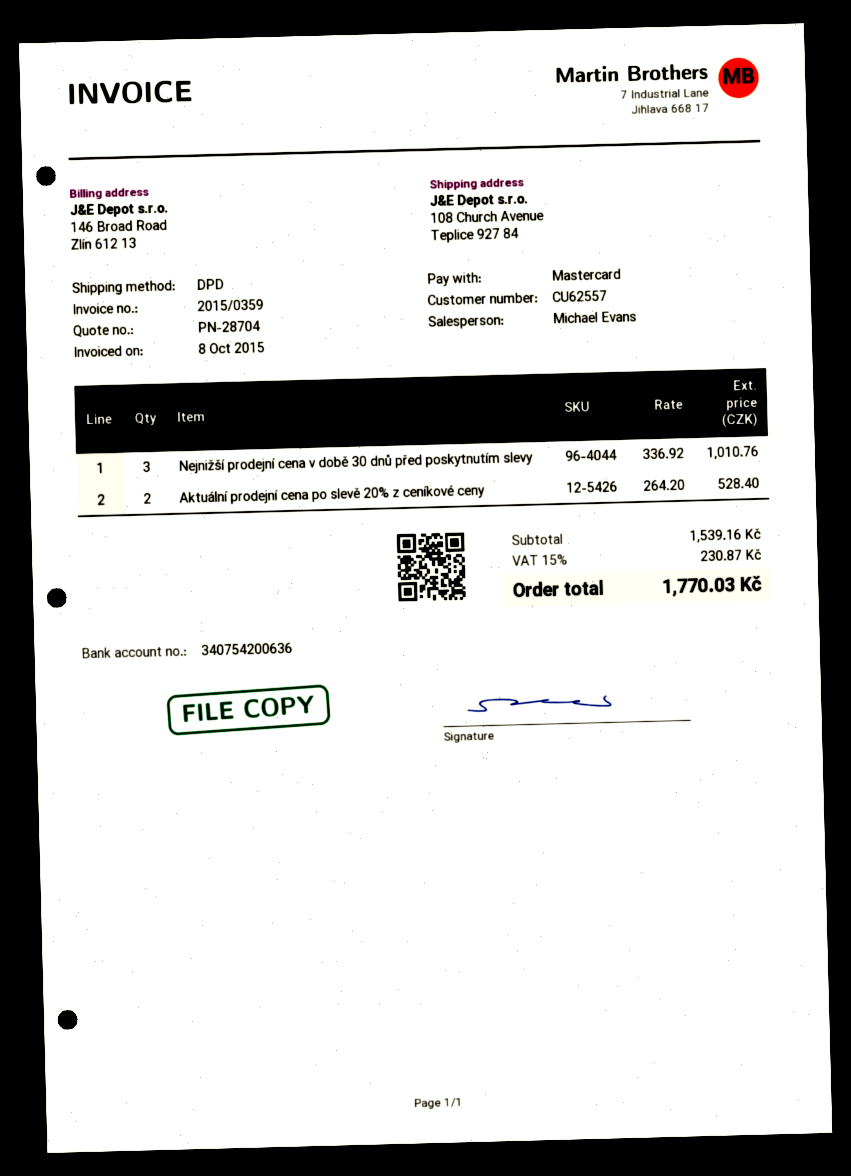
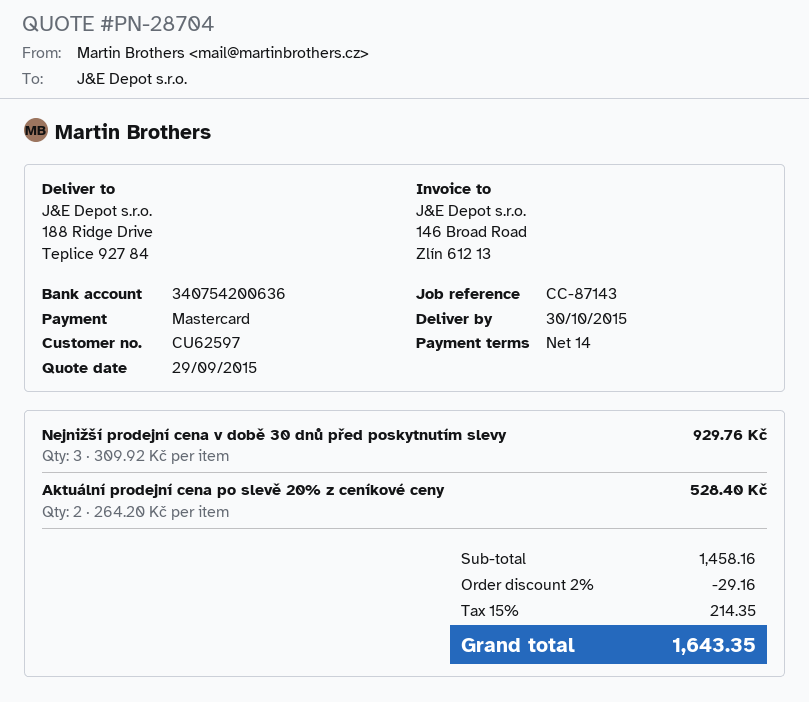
customer number: CU62557 -> CU62597
ship to: 108 Church Avenue, Teplice 927 84 -> 188 Ridge Drive, Teplice 927 84
Nejnižší prodejní cena v době 30 dnů před poskytnutím slevy: 3 x 336.92 = 1010.76 -> 3 x 309.92 = 929.76
subtotal: 1539.16 -> 1458.16
discount: none -> 2% = 29.16
tax: 15% = 230.87 -> 15% = 214.35
total: 1770.03 -> 1643.35

